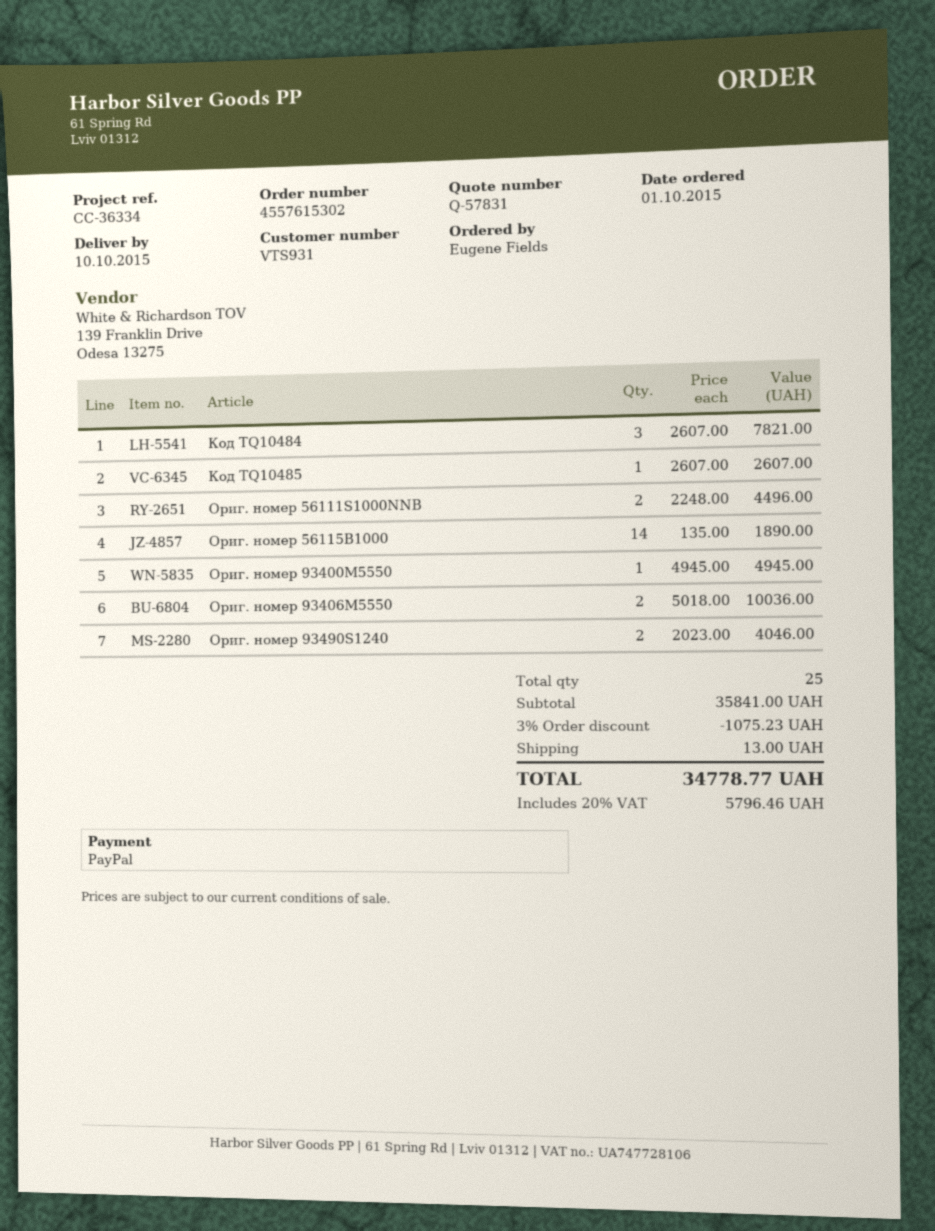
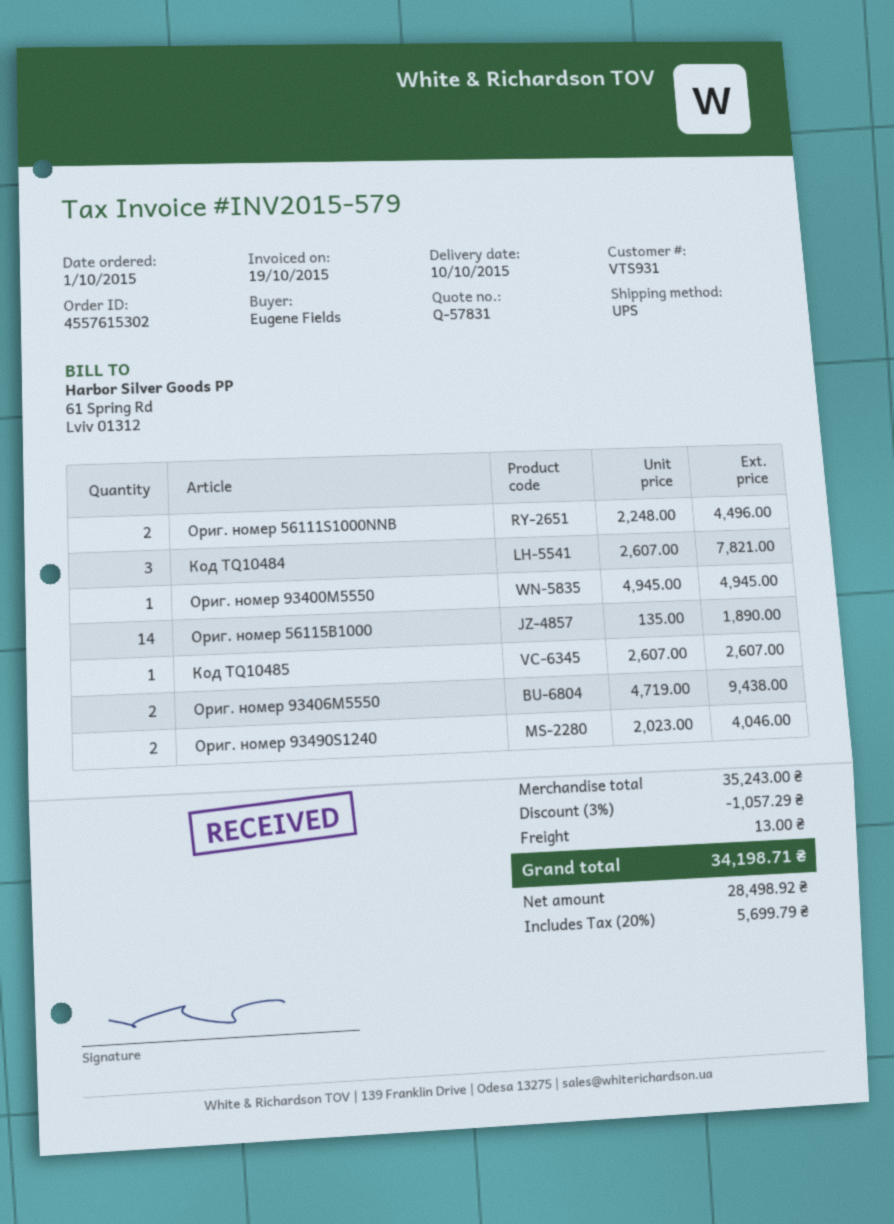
Ориг. номер 93406M5550: 2 x 5018.00 = 10036.00 -> 2 x 4719.00 = 9438.00
subtotal: 35841.00 -> 35243.00
discount: 3% = 1075.23 -> 3% = 1057.29
tax: 20% = 5796.46 -> 20% = 5699.79
total: 34778.77 -> 34198.71

